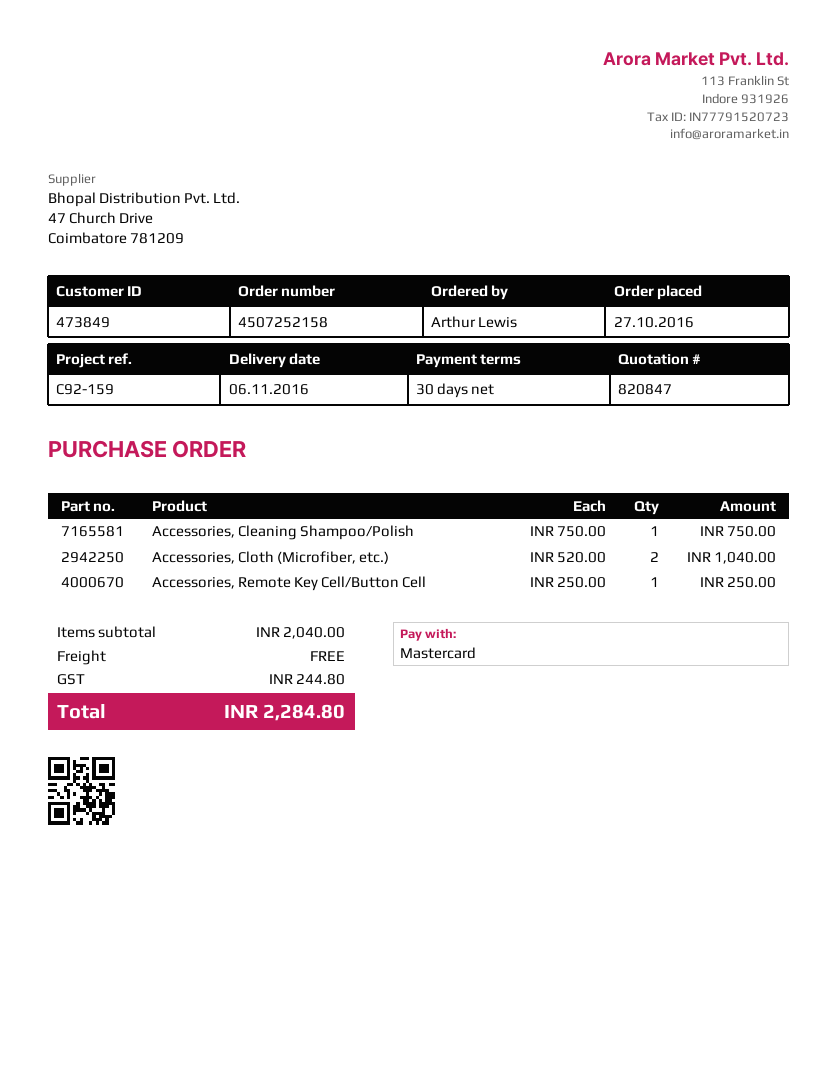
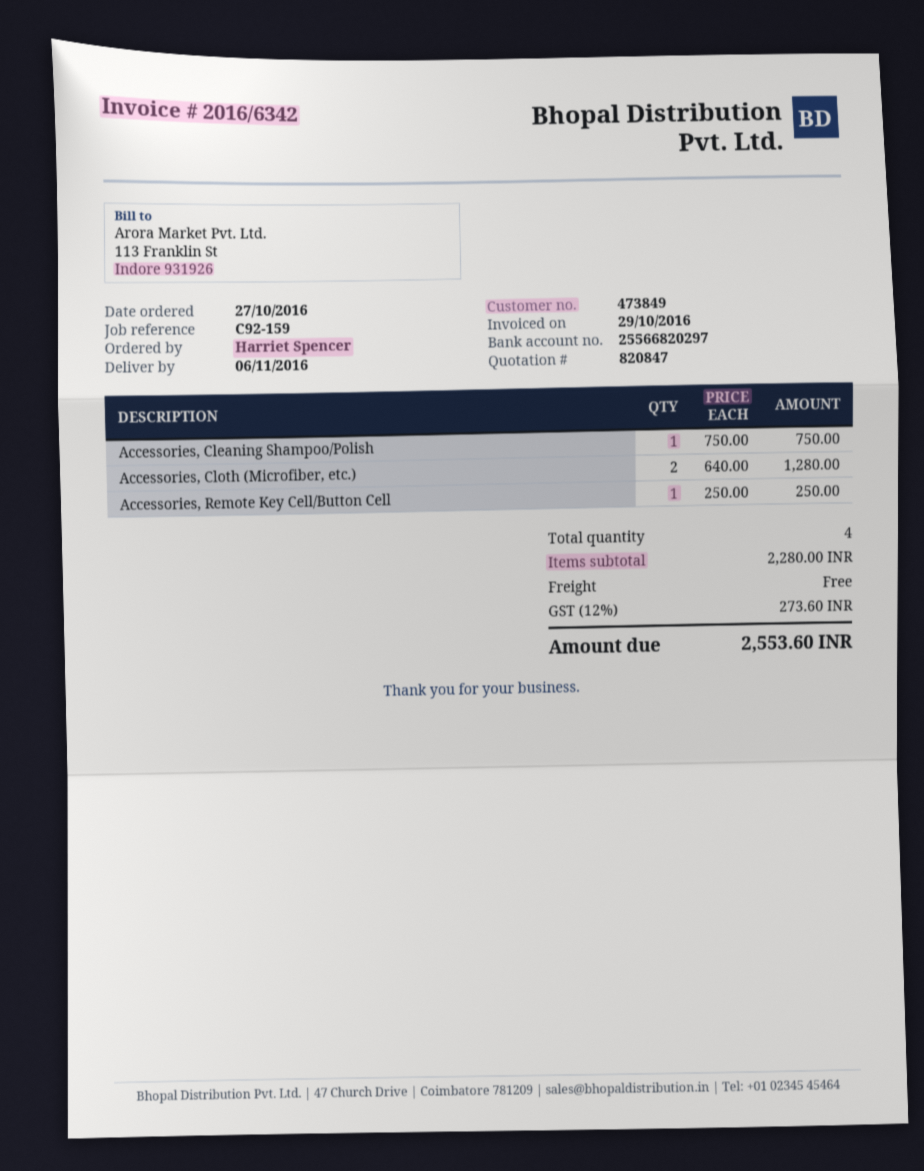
ordered by: Arthur Lewis -> Harriet Spencer
Accessories, Cloth (Microfiber, etc.): 2 x 520.00 = 1040.00 -> 2 x 640.00 = 1280.00
subtotal: 2040.00 -> 2280.00
tax: 244.80 -> 273.60
total: 2284.80 -> 2553.60

